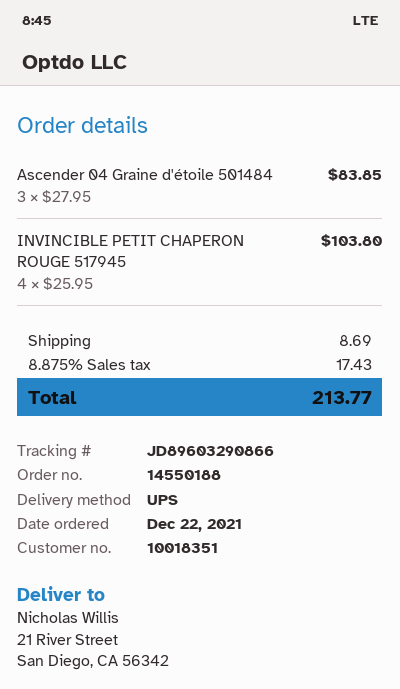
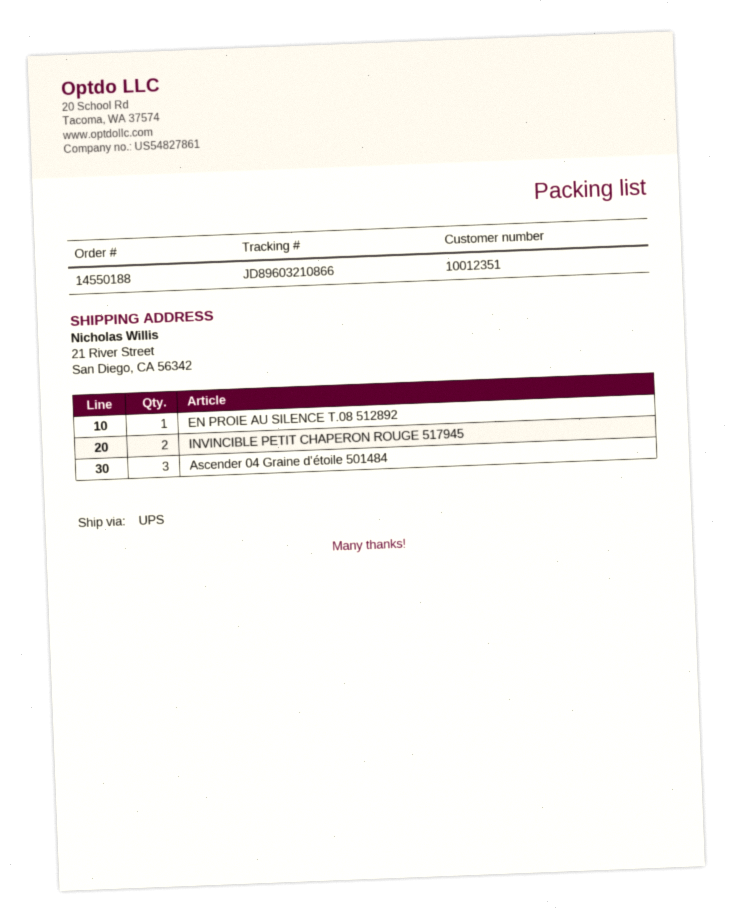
customer number: 10018351 -> 10012351
tracking number: JD89603290866 -> JD89603210866
INVINCIBLE PETIT CHAPERON ROUGE 517945: 4 -> 2
EN PROIE AU SILENCE T.08 512892: none -> 1

